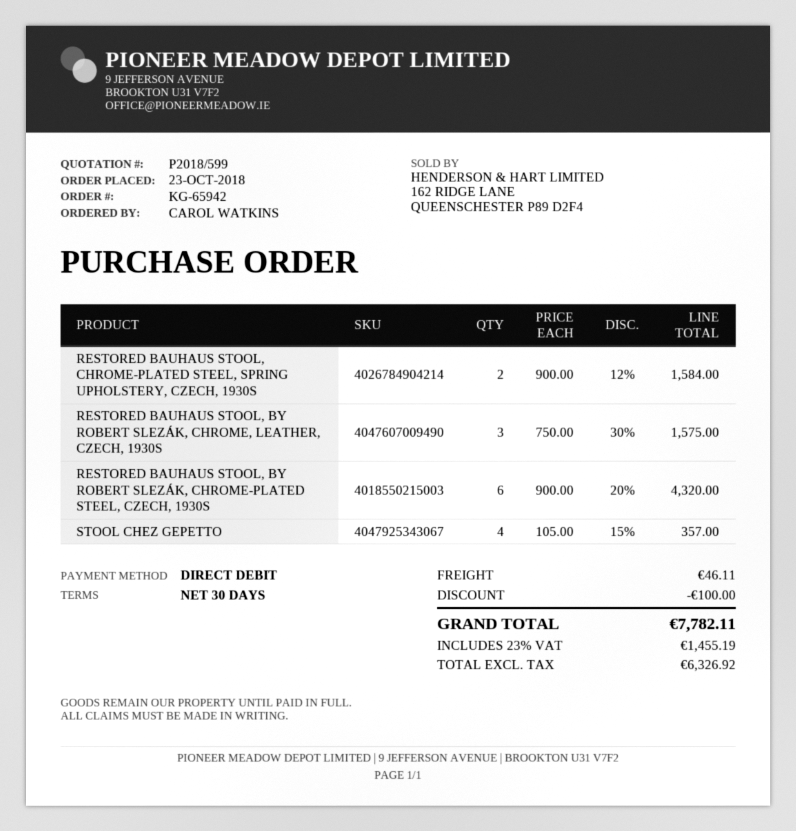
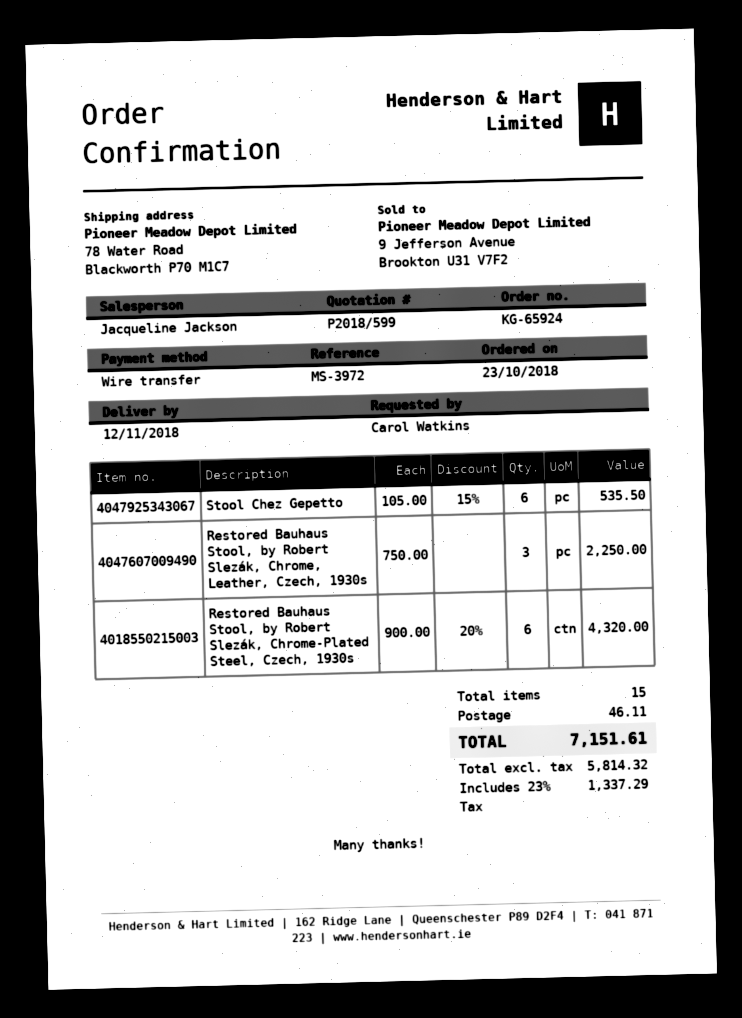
order number: KG-65942 -> KG-65924
payment method: direct debit -> bank transfer
RESTORED BAUHAUS STOOL, CHROME-PLATED STEEL, SPRING UPHOLSTERY, CZECH, 1930S: 2 x 900.00 - 12% = 1584.00 -> none
RESTORED BAUHAUS STOOL, BY ROBERT SLEZÁK, CHROME, LEATHER, CZECH, 1930S: 3 x 750.00 - 30% = 1575.00 -> 3 x 750.00 = 2250.00
STOOL CHEZ GEPETTO: 4 x 105.00 - 15% = 357.00 -> 6 x 105.00 - 15% = 535.50
discount: 100.00 -> none
net: 6326.92 -> 5814.32
tax: 23% = 1455.19 -> 23% = 1337.29
total: 7782.11 -> 7151.61

